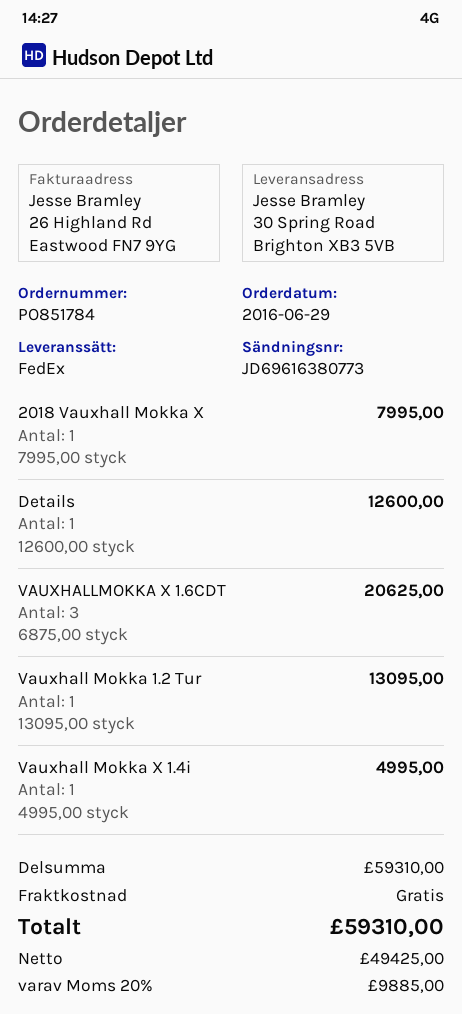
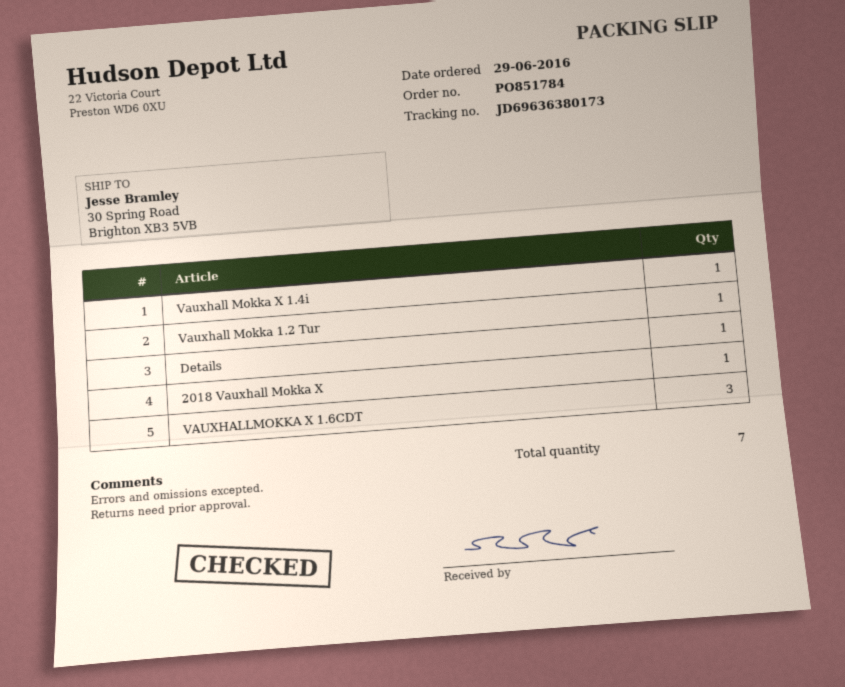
tracking number: JD69616380773 -> JD69636380173

